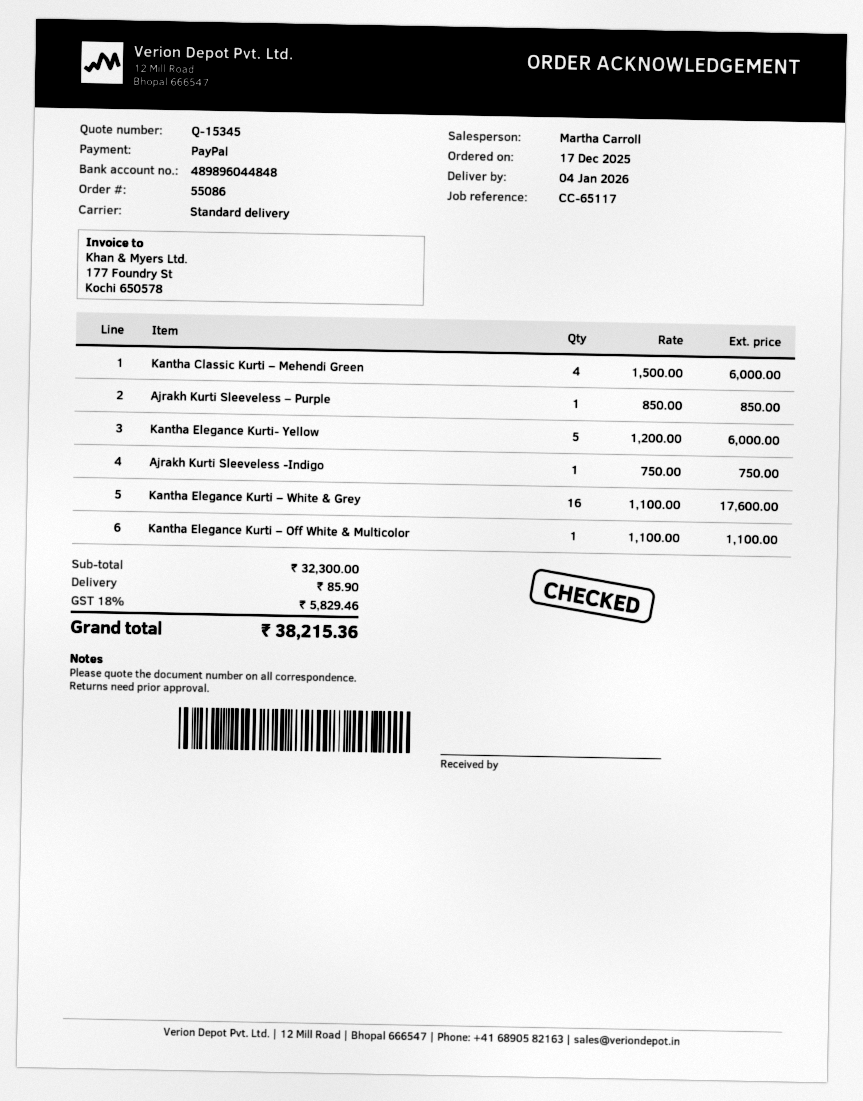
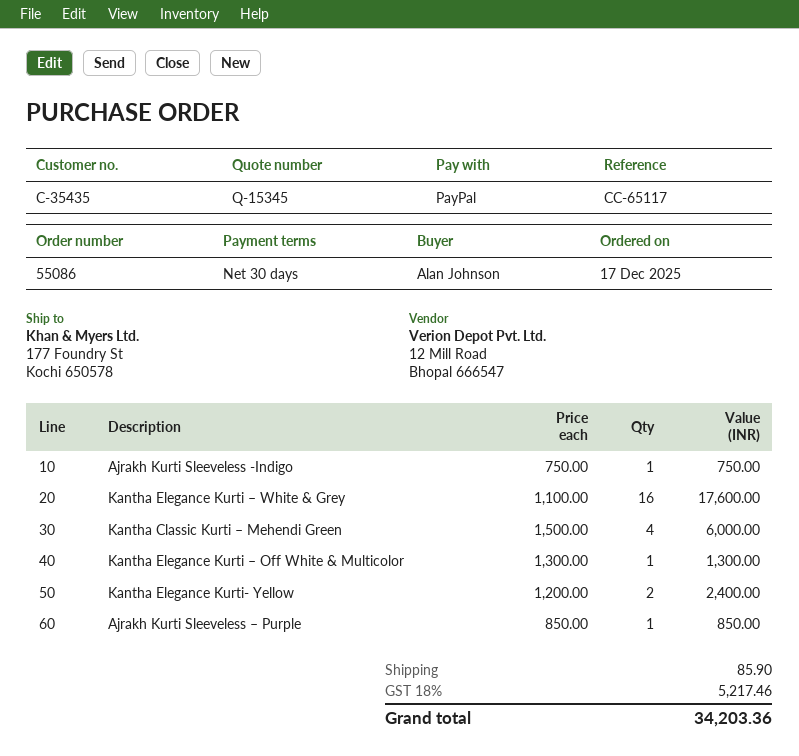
Kantha Elegance Kurti- Yellow: 5 x 1200.00 = 6000.00 -> 2 x 1200.00 = 2400.00
Kantha Elegance Kurti – Off White & Multicolor: 1 x 1100.00 = 1100.00 -> 1 x 1300.00 = 1300.00
tax: 18% = 5829.46 -> 18% = 5217.46
total: 38215.36 -> 34203.36

